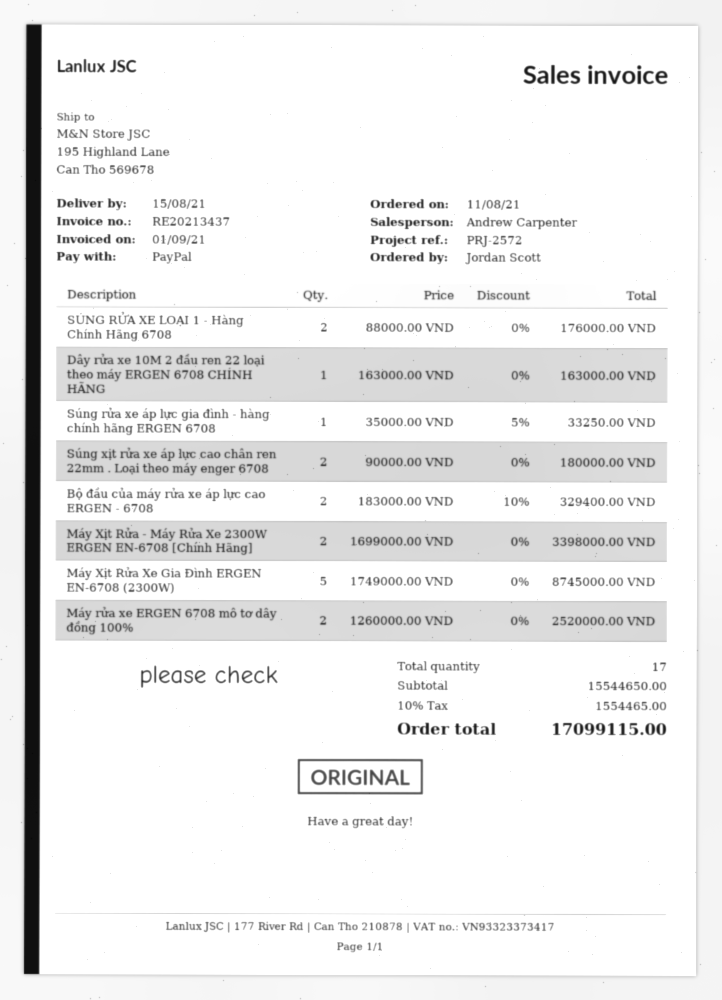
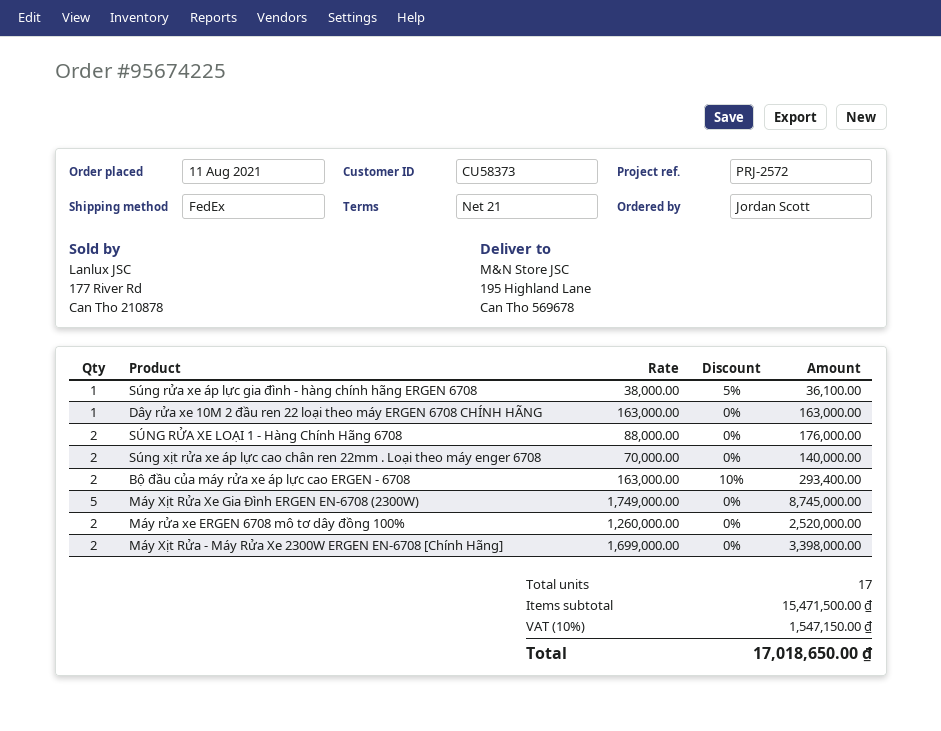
Súng rửa xe áp lực gia đình - hàng chính hãng ERGEN 6708: 1 x 35000.00 - 5% = 33250.00 -> 1 x 38000.00 - 5% = 36100.00
Súng xịt rửa xe áp lực cao chân ren 22mm . Loại theo máy enger 6708: 2 x 90000.00 = 180000.00 -> 2 x 70000.00 = 140000.00
Bộ đầu của máy rửa xe áp lực cao ERGEN - 6708: 2 x 183000.00 - 10% = 329400.00 -> 2 x 163000.00 - 10% = 293400.00
subtotal: 15544650.00 -> 15471500.00
tax: 10% = 1554465.00 -> 10% = 1547150.00
total: 17099115.00 -> 17018650.00

